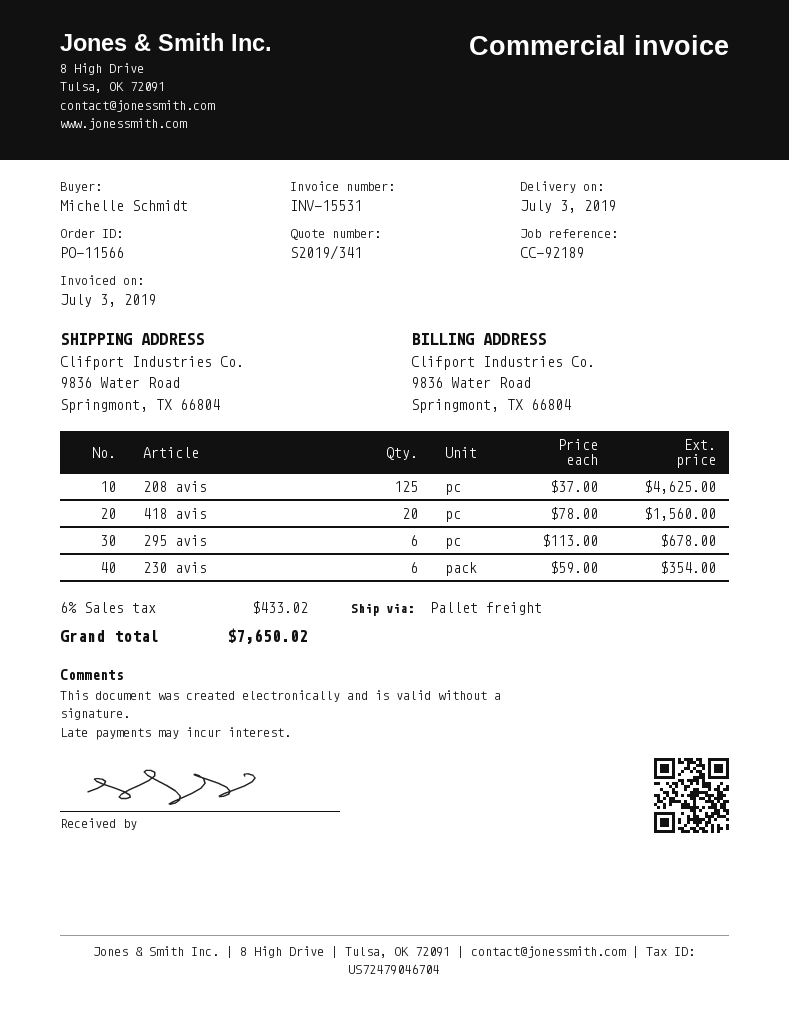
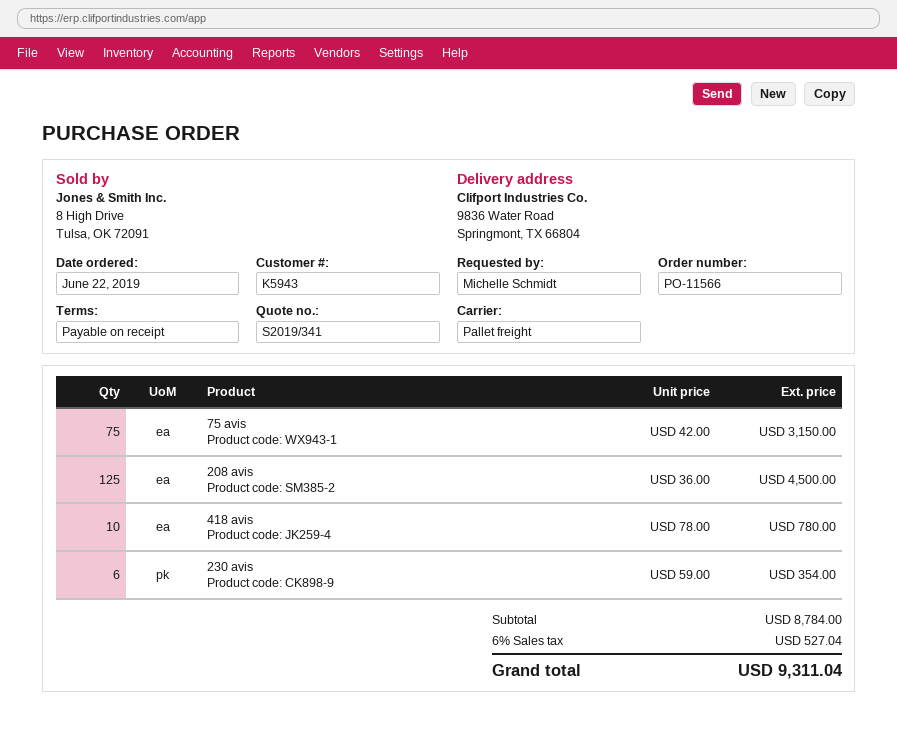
208 avis: 125 x 37.00 = 4625.00 -> 125 x 36.00 = 4500.00
418 avis: 20 x 78.00 = 1560.00 -> 10 x 78.00 = 780.00
295 avis: 6 x 113.00 = 678.00 -> none
75 avis: none -> 75 x 42.00 = 3150.00
tax: 6% = 433.02 -> 6% = 527.04
total: 7650.02 -> 9311.04

